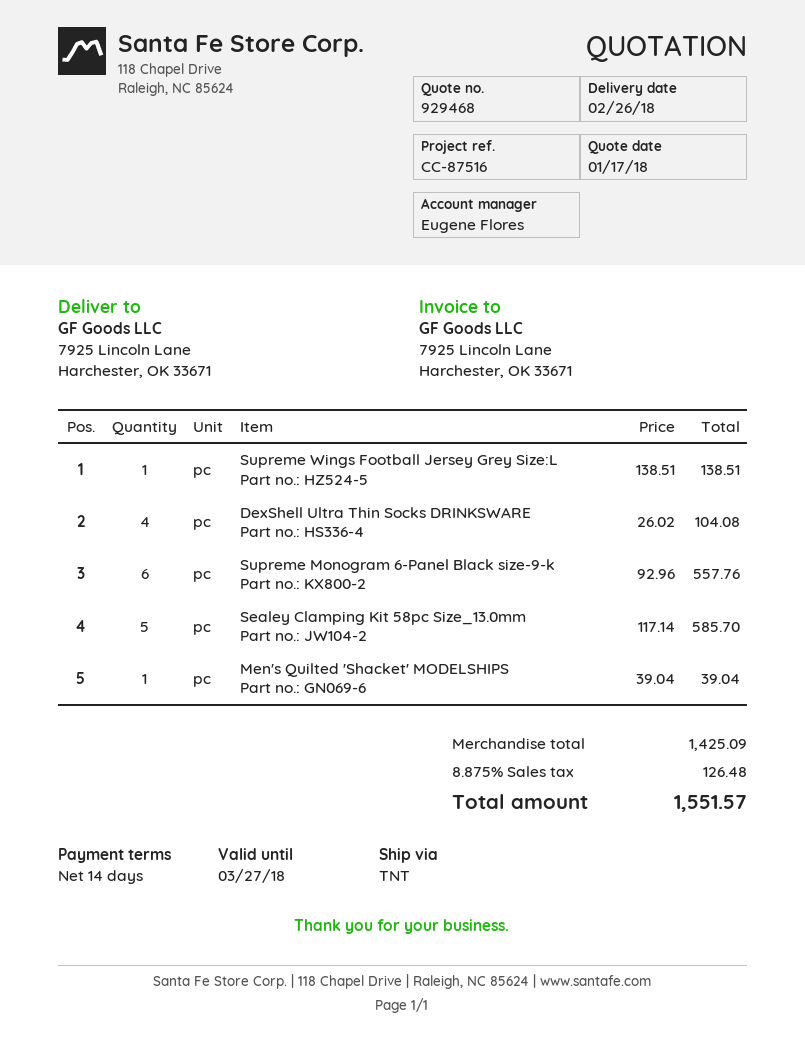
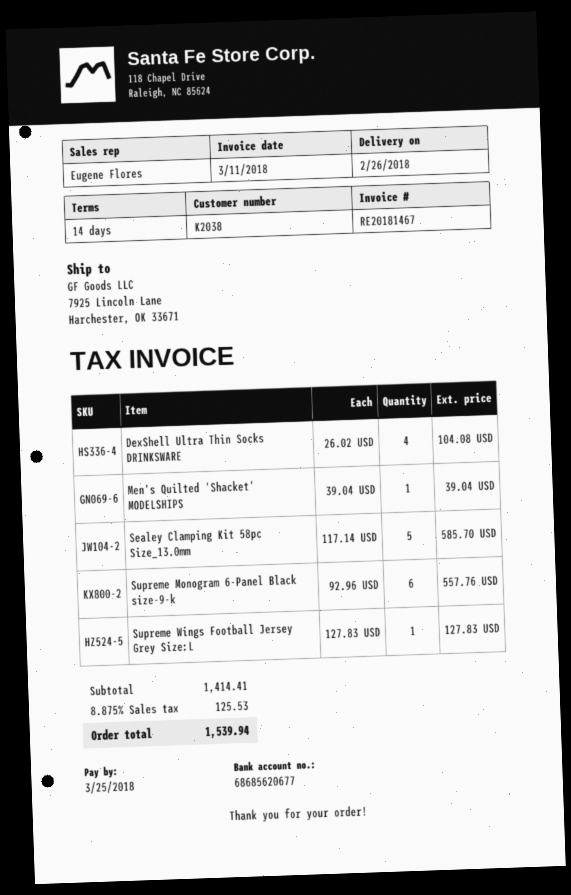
Supreme Wings Football Jersey Grey Size:L: 1 x 138.51 = 138.51 -> 1 x 127.83 = 127.83
subtotal: 1425.09 -> 1414.41
tax: 8.875% = 126.48 -> 8.875% = 125.53
total: 1551.57 -> 1539.94

